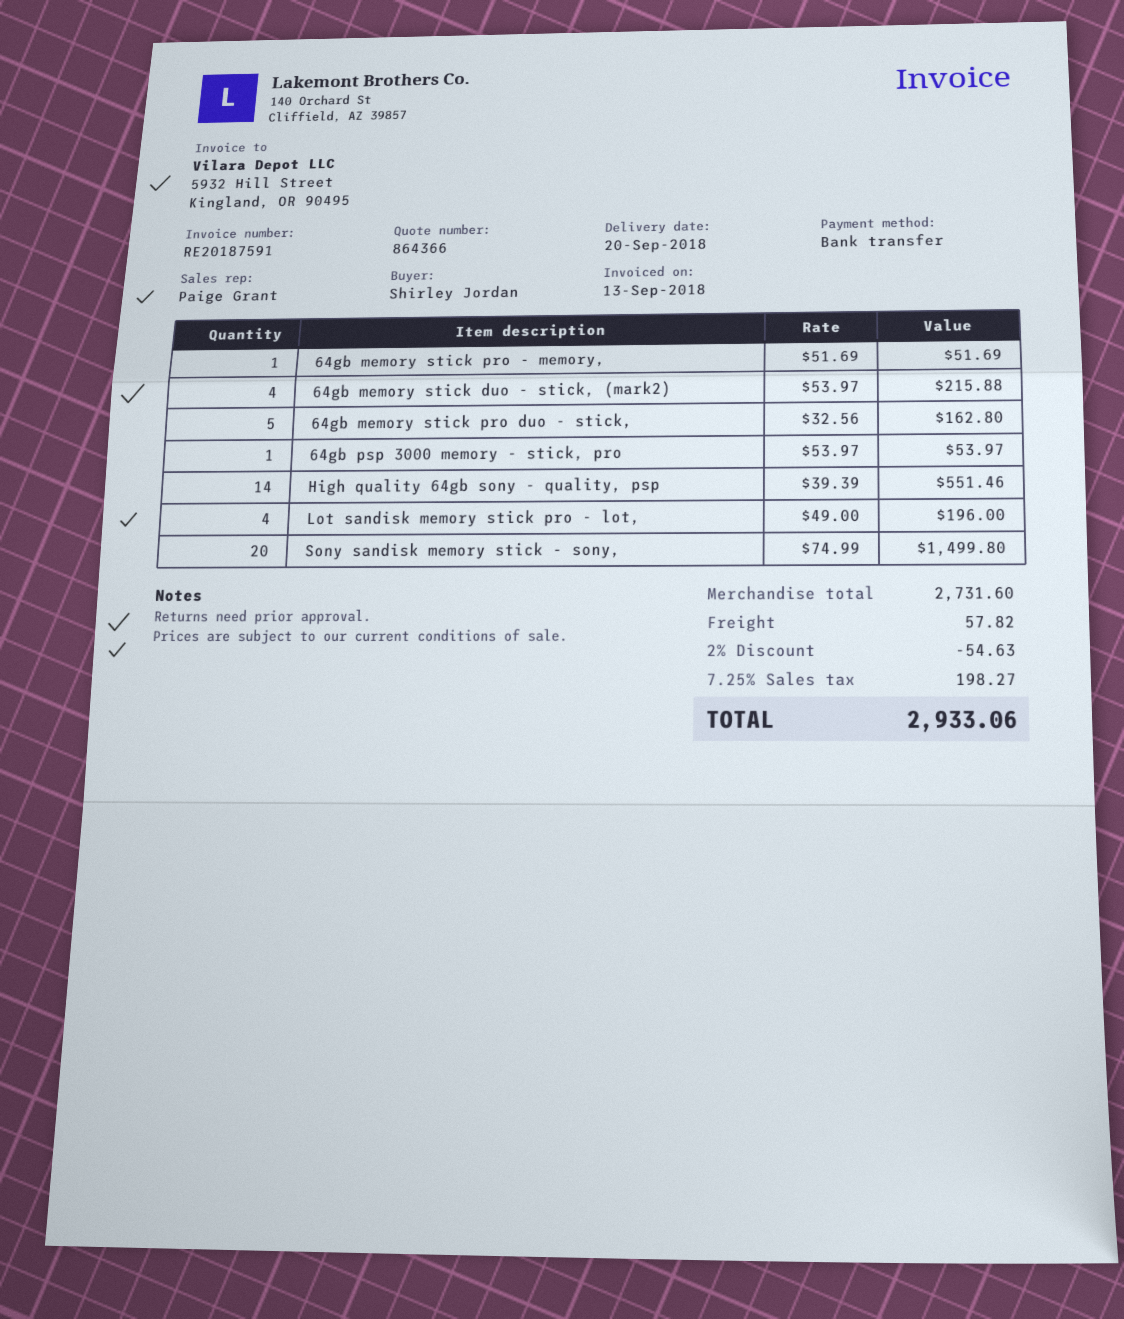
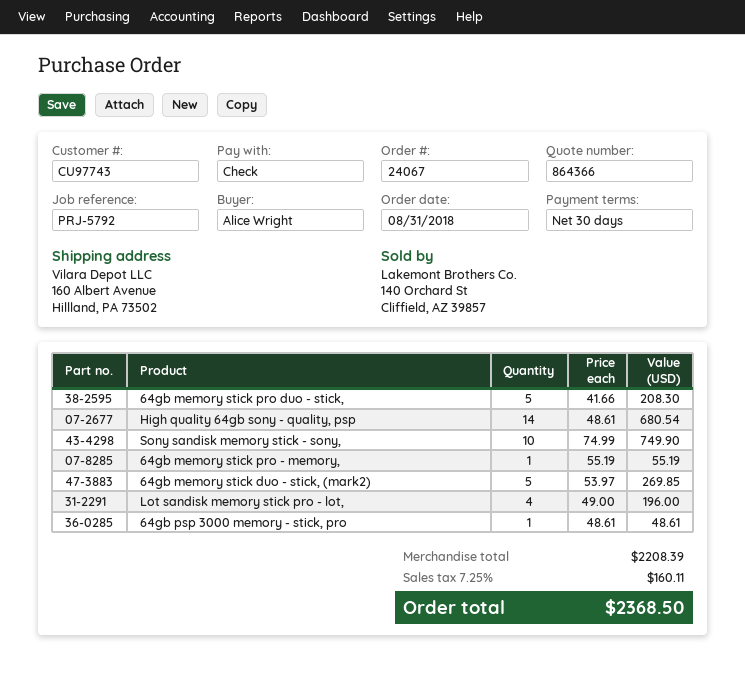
ordered by: Shirley Jordan -> Alice Wright
payment method: bank transfer -> cheque
64gb memory stick pro - memory,: 1 x 51.69 = 51.69 -> 1 x 55.19 = 55.19
64gb memory stick duo - stick, (mark2): 4 x 53.97 = 215.88 -> 5 x 53.97 = 269.85
64gb memory stick pro duo - stick,: 5 x 32.56 = 162.80 -> 5 x 41.66 = 208.30
64gb psp 3000 memory - stick, pro: 1 x 53.97 = 53.97 -> 1 x 48.61 = 48.61
High quality 64gb sony - quality, psp: 14 x 39.39 = 551.46 -> 14 x 48.61 = 680.54
Sony sandisk memory stick - sony,: 20 x 74.99 = 1499.80 -> 10 x 74.99 = 749.90
subtotal: 2731.60 -> 2208.39
discount: 2% = 54.63 -> none
shipping: 57.82 -> none
tax: 7.25% = 198.27 -> 7.25% = 160.11
total: 2933.06 -> 2368.50

